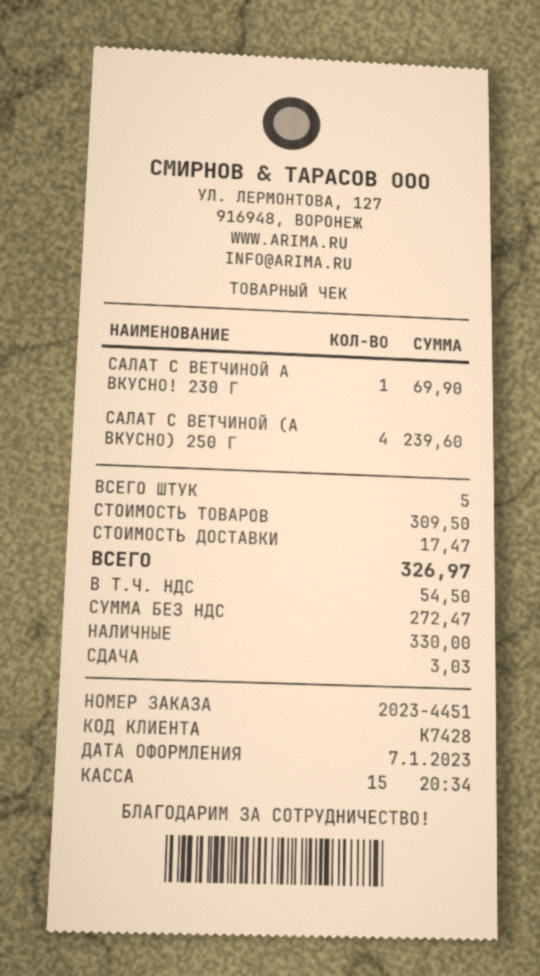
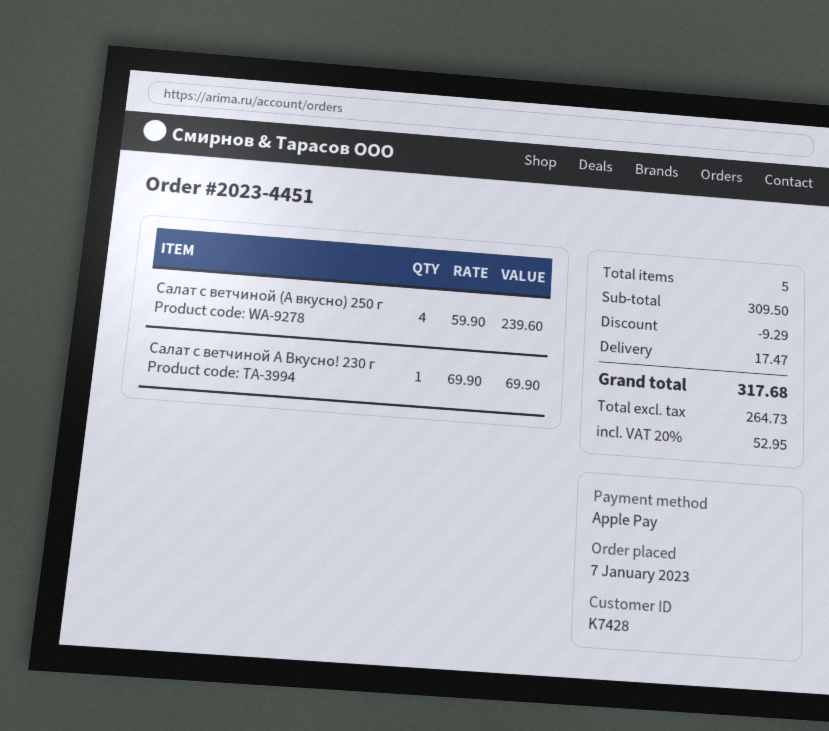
payment method: cash -> Apple Pay
discount: none -> 9.29
net: 272.47 -> 264.73
tax: 54.50 -> 52.95
total: 326.97 -> 317.68

